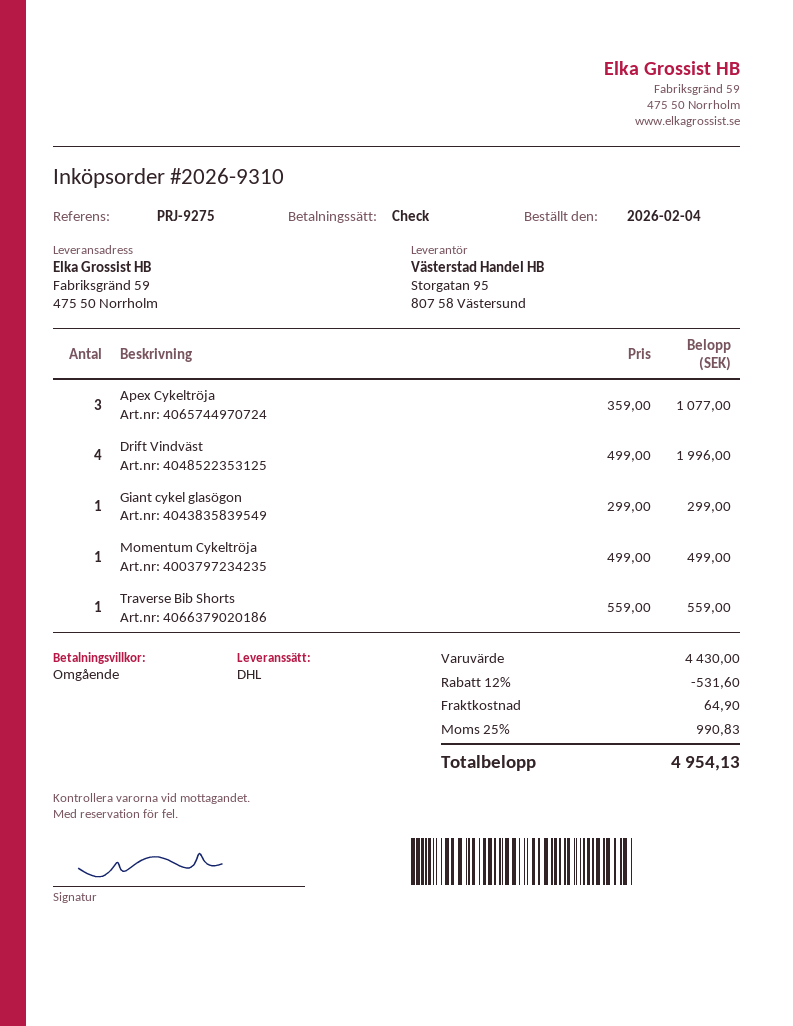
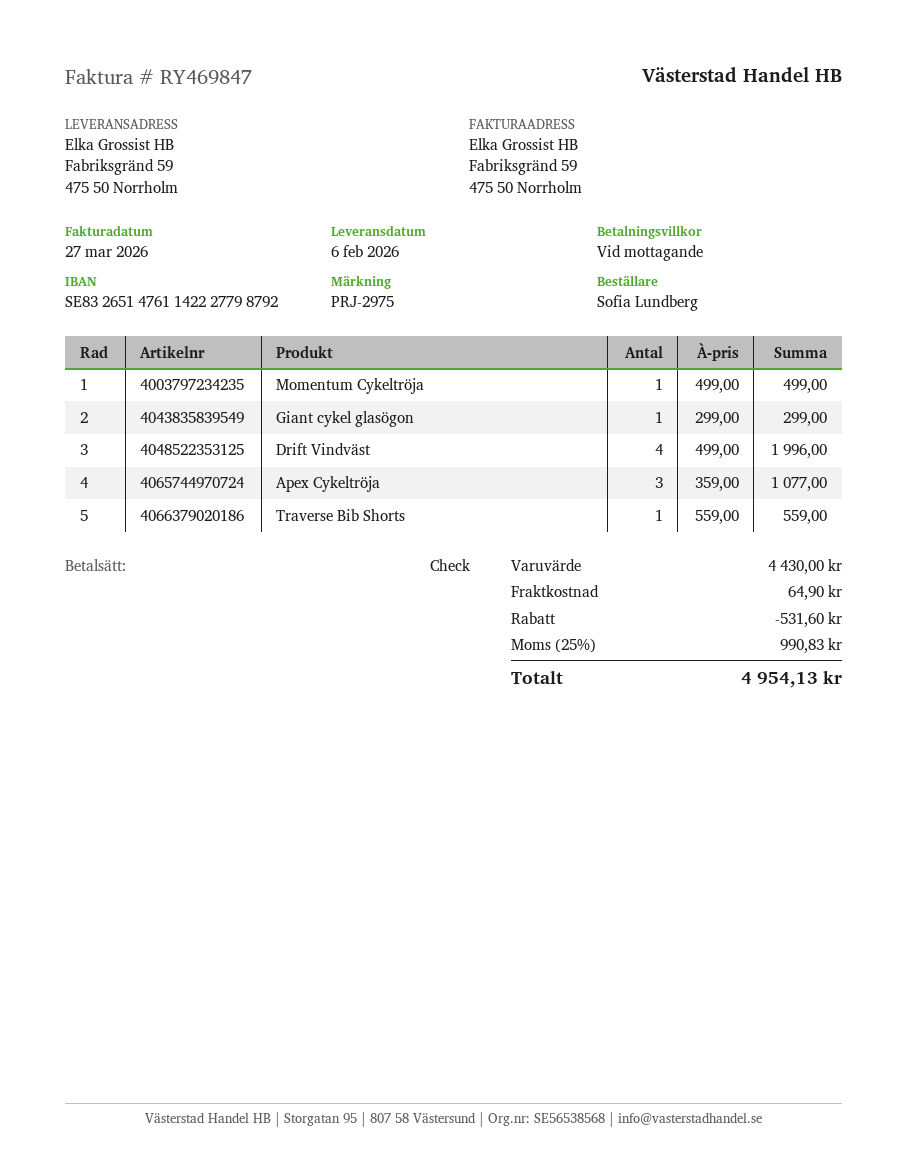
reference: PRJ-9275 -> PRJ-2975

